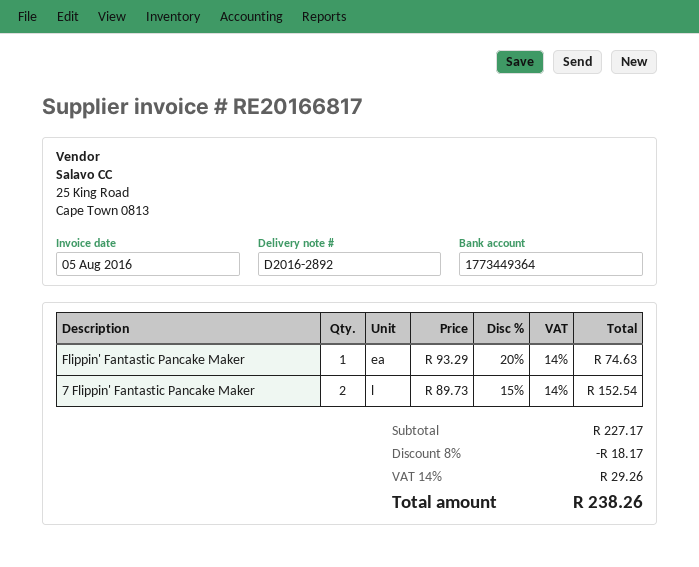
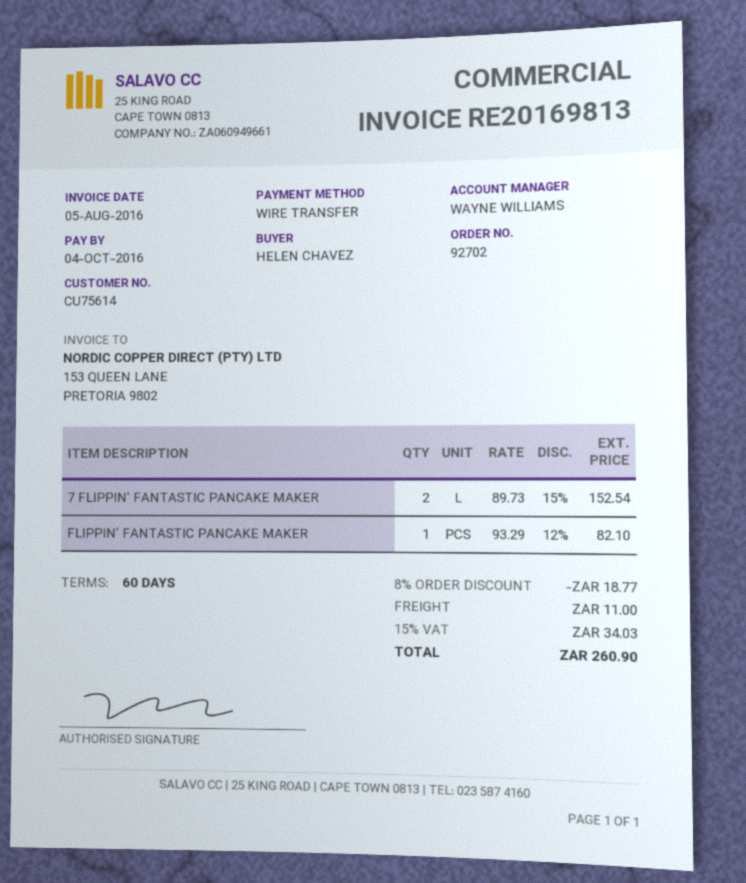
invoice number: RE20166817 -> RE20169813
Flippin' Fantastic Pancake Maker: 1 x 93.29 - 20% = 74.63 -> 1 x 93.29 - 12% = 82.10
discount: 8% = 18.17 -> 8% = 18.77
shipping: none -> 11.00
tax: 14% = 29.26 -> 15% = 34.03
total: 238.26 -> 260.90

